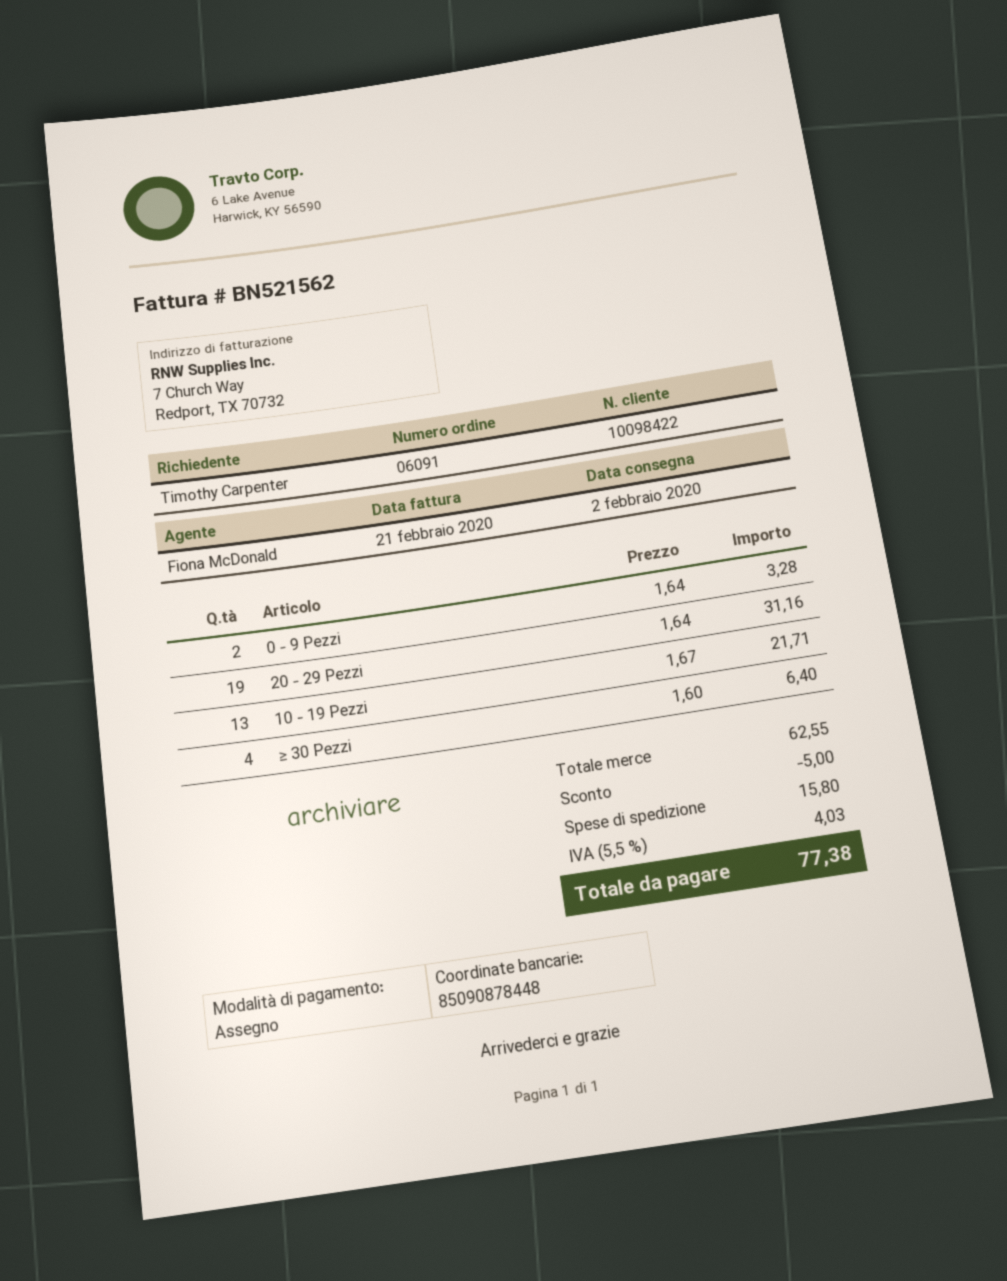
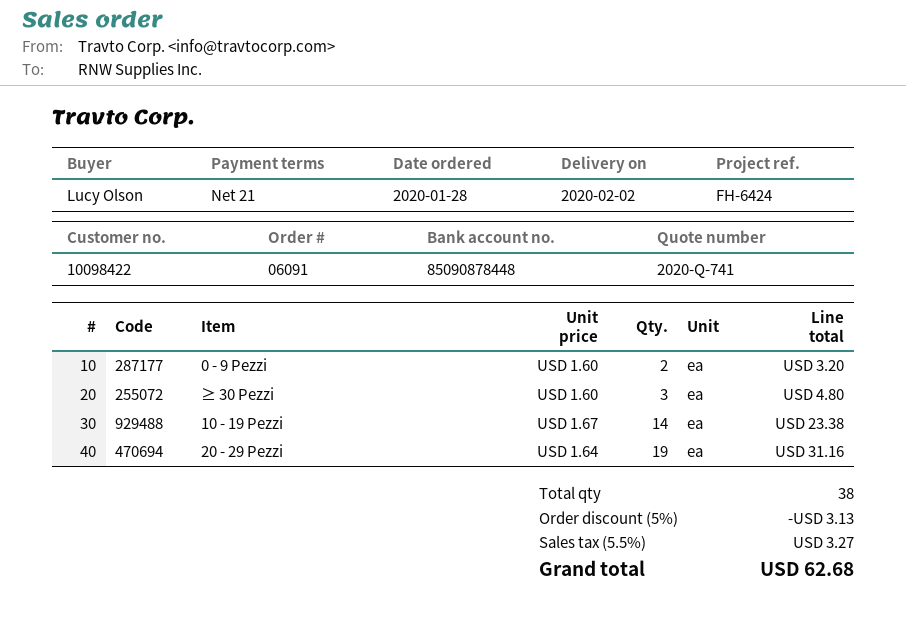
ordered by: Timothy Carpenter -> Lucy Olson
0 - 9 Pezzi: 2 x 1.64 = 3.28 -> 2 x 1.60 = 3.20
10 - 19 Pezzi: 13 x 1.67 = 21.71 -> 14 x 1.67 = 23.38
≥ 30 Pezzi: 4 x 1.60 = 6.40 -> 3 x 1.60 = 4.80
discount: 5.00 -> 3.13
shipping: 15.80 -> none
tax: 5.5% = 4.03 -> 5.5% = 3.27
total: 77.38 -> 62.68

